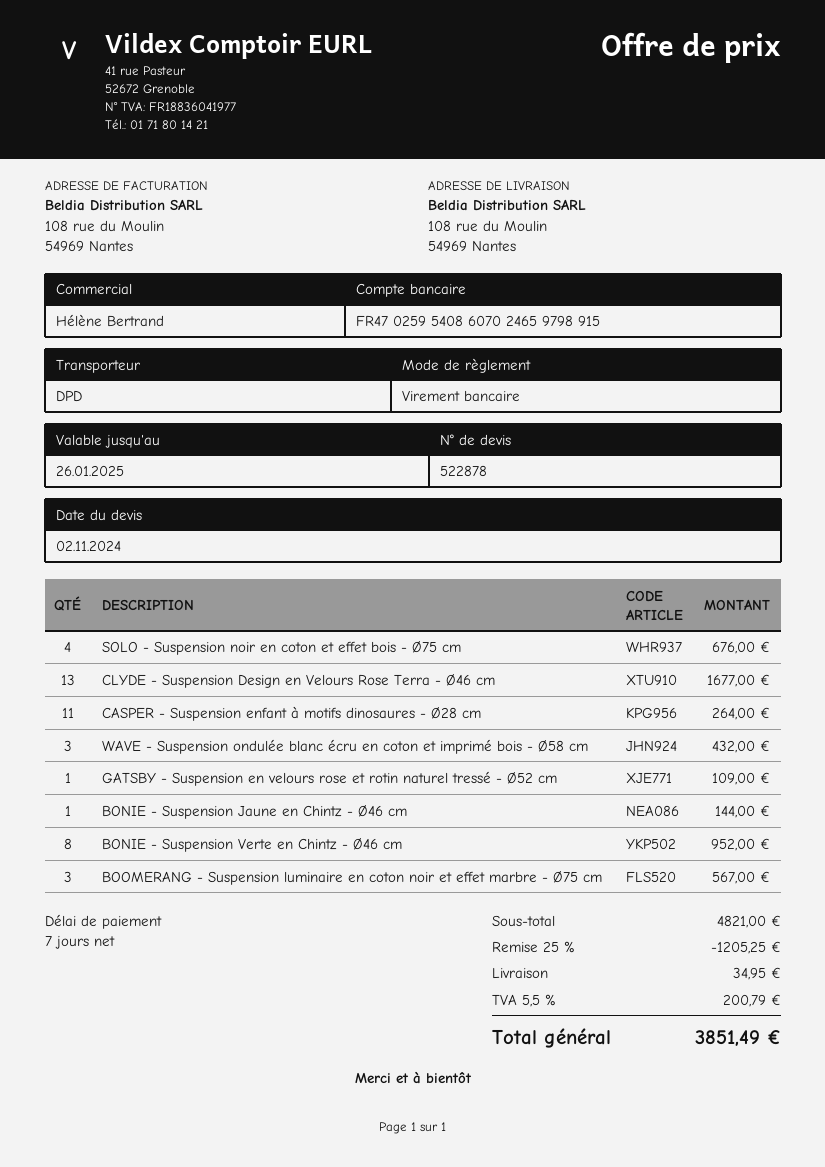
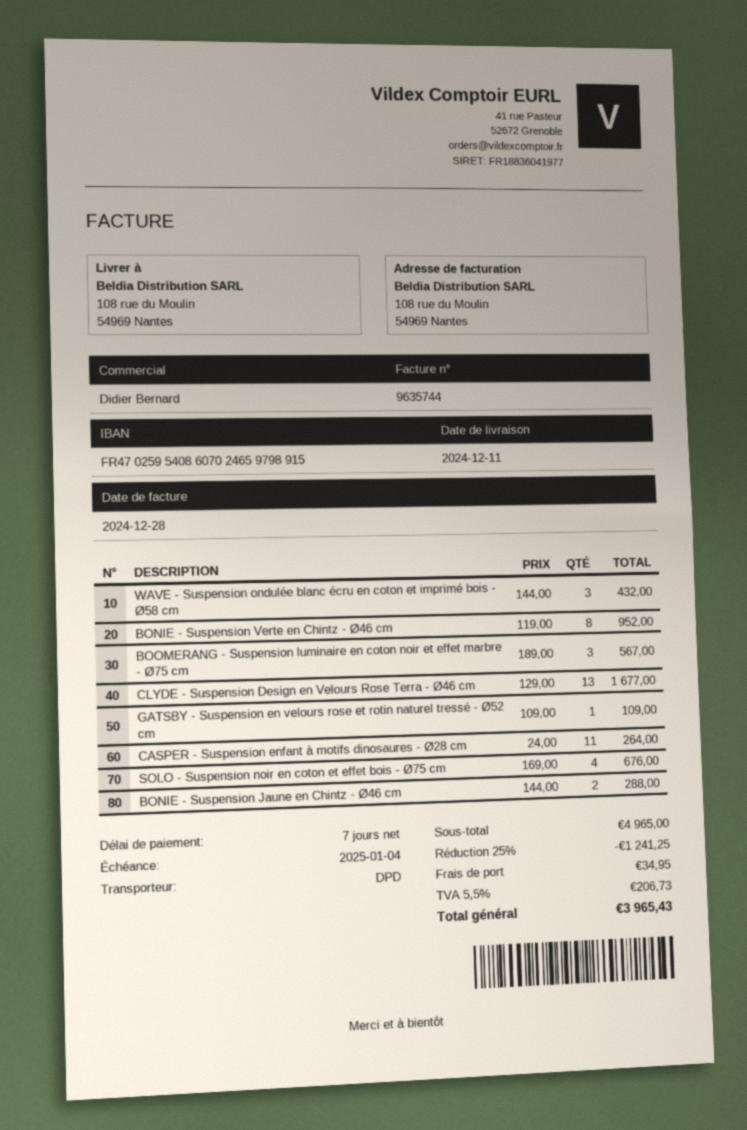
sales rep: Hélène Bertrand -> Didier Bernard
BONIE - Suspension Jaune en Chintz - Ø46 cm: 1 for 144.00 -> 2 for 288.00
subtotal: 4821.00 -> 4965.00
discount: 25% = 1205.25 -> 25% = 1241.25
tax: 5.5% = 200.79 -> 5.5% = 206.73
total: 3851.49 -> 3965.43

